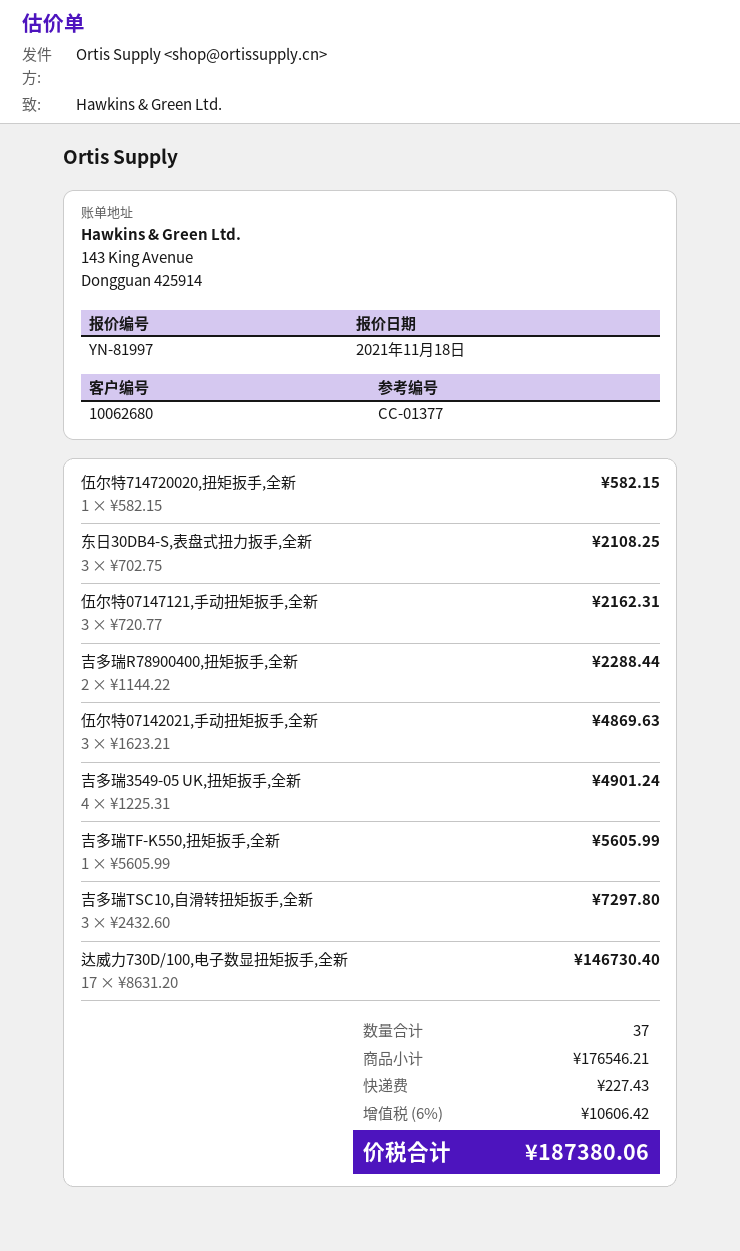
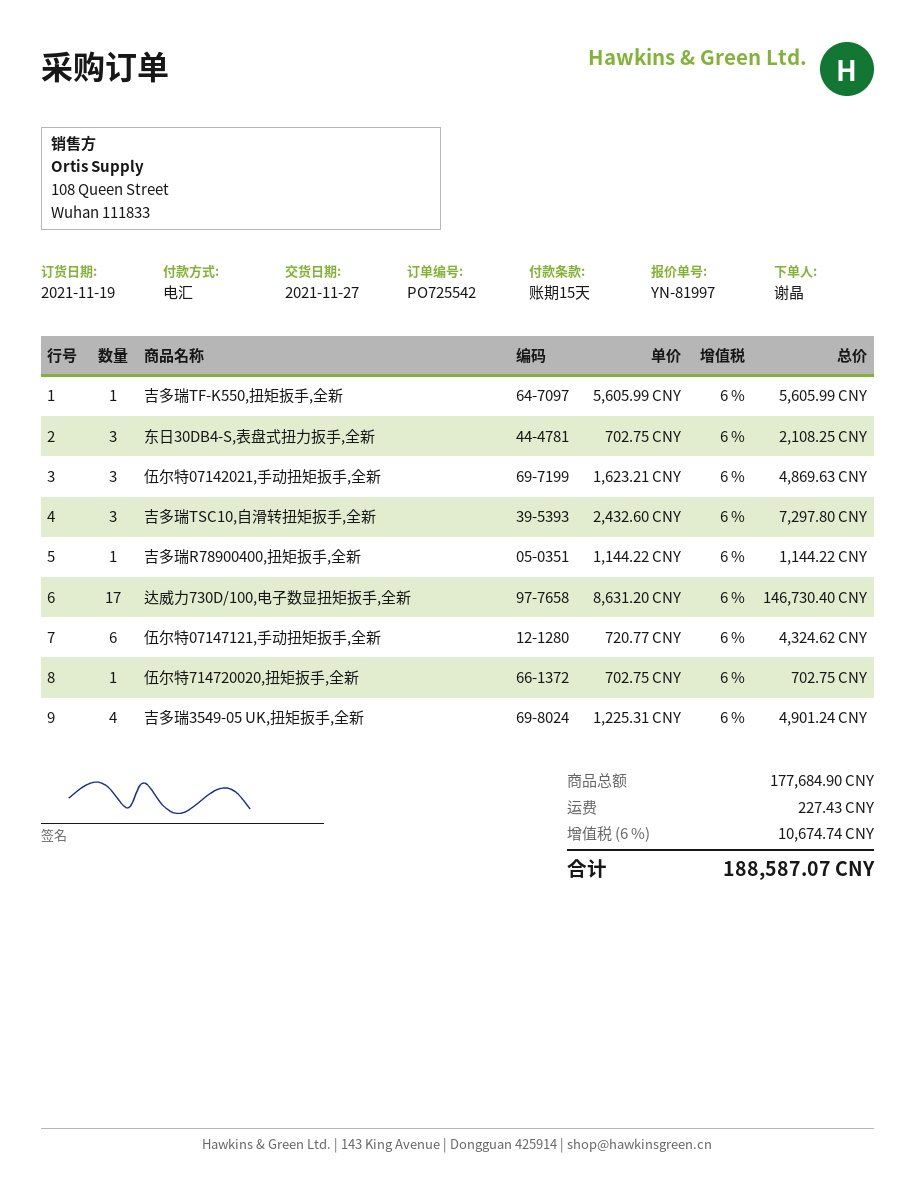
伍尔特714720020,扭矩扳手,全新: 1 x 582.15 = 582.15 -> 1 x 702.75 = 702.75
伍尔特07147121,手动扭矩扳手,全新: 3 x 720.77 = 2162.31 -> 6 x 720.77 = 4324.62
吉多瑞R78900400,扭矩扳手,全新: 2 x 1144.22 = 2288.44 -> 1 x 1144.22 = 1144.22
subtotal: 176546.21 -> 177684.90
tax: 6% = 10606.42 -> 6% = 10674.74
total: 187380.06 -> 188587.07

